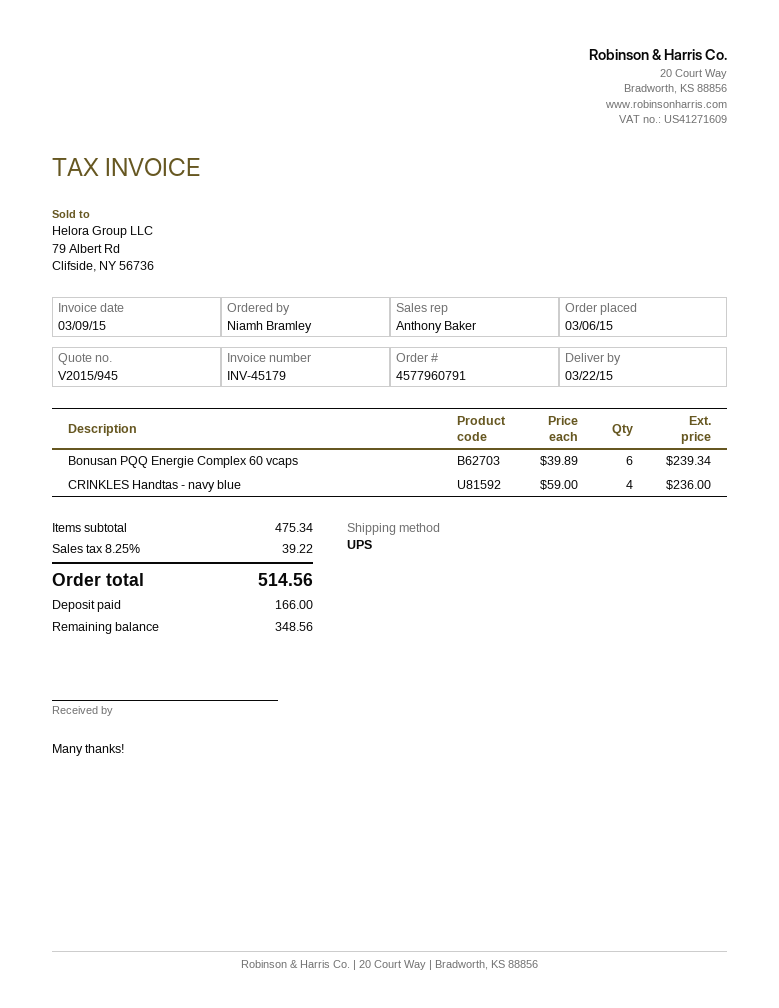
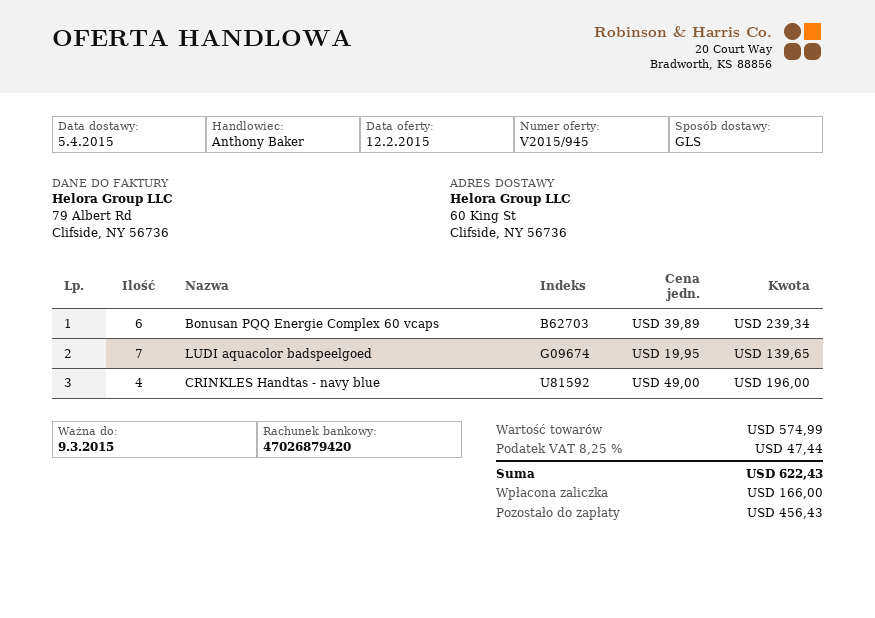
delivery date: 2015-03-22 -> 2015-04-05
shipping method: UPS -> GLS
CRINKLES Handtas - navy blue: 4 x 59.00 = 236.00 -> 4 x 49.00 = 196.00
LUDI aquacolor badspeelgoed: none -> 7 x 19.95 = 139.65
subtotal: 475.34 -> 574.99
tax: 8.25% = 39.22 -> 8.25% = 47.44
total: 514.56 -> 622.43
balance: 348.56 -> 456.43

